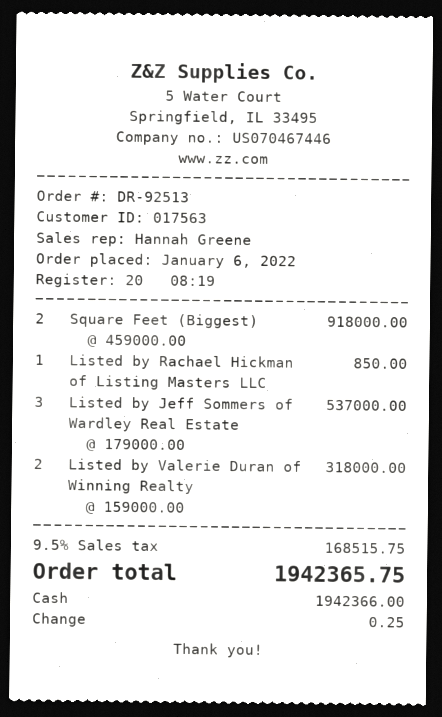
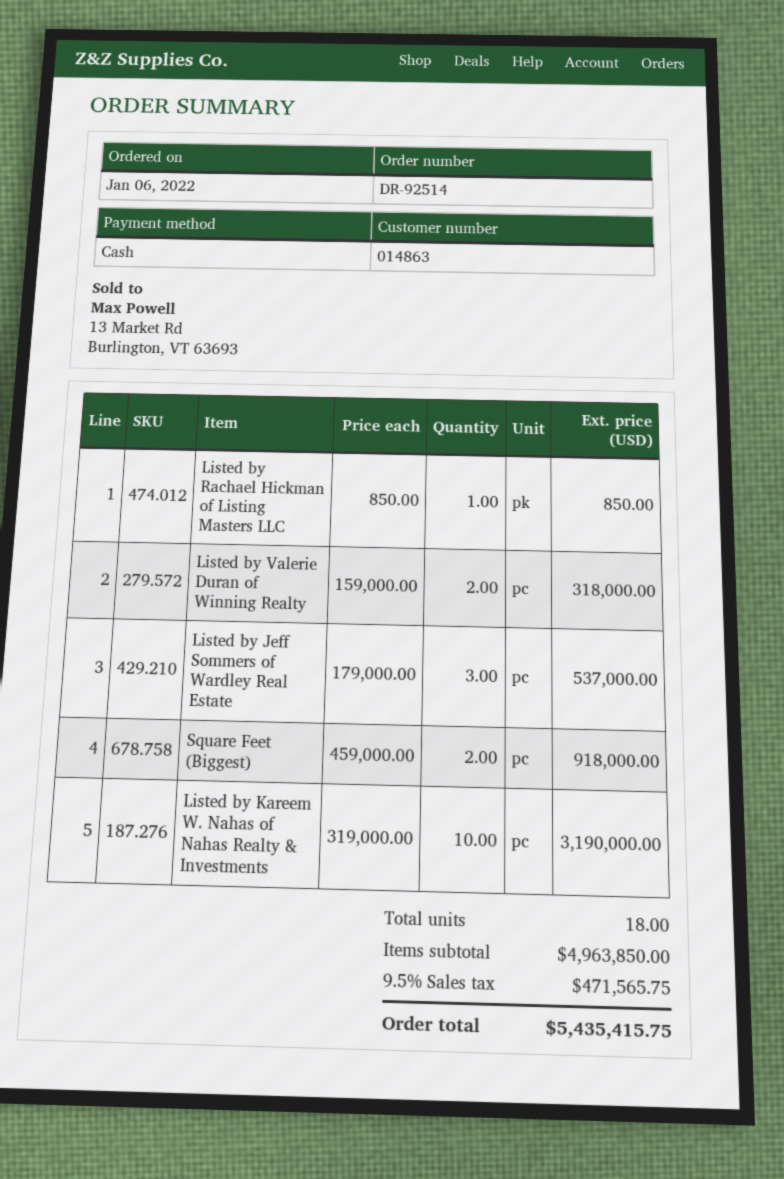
order number: DR-92513 -> DR-92514
customer number: 017563 -> 014863
Listed by Kareem W. Nahas of Nahas Realty & Investments: none -> 10 x 319000.00 = 3190000.00
tax: 9.5% = 168515.75 -> 9.5% = 471565.75
total: 1942365.75 -> 5435415.75

